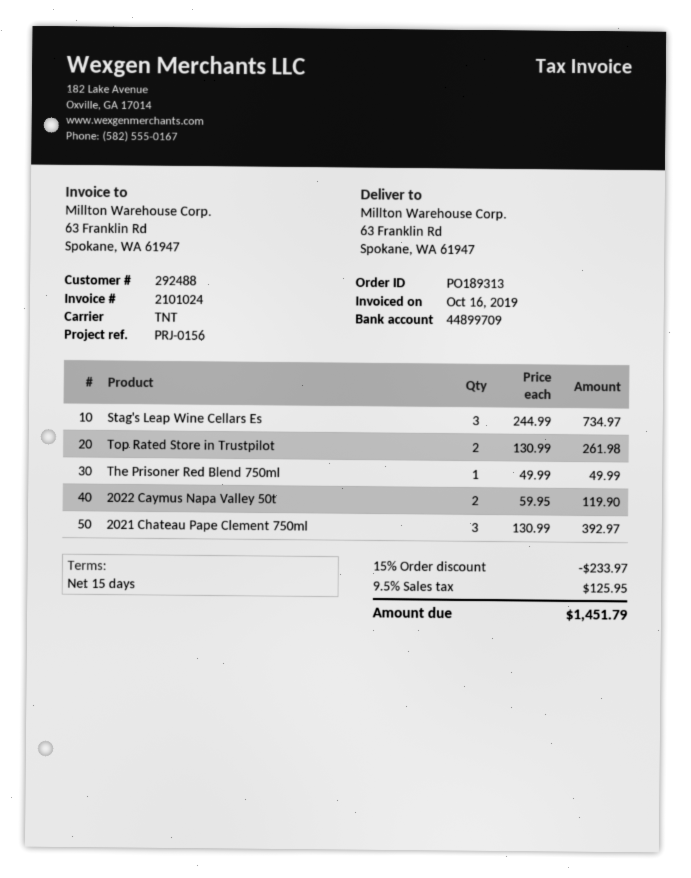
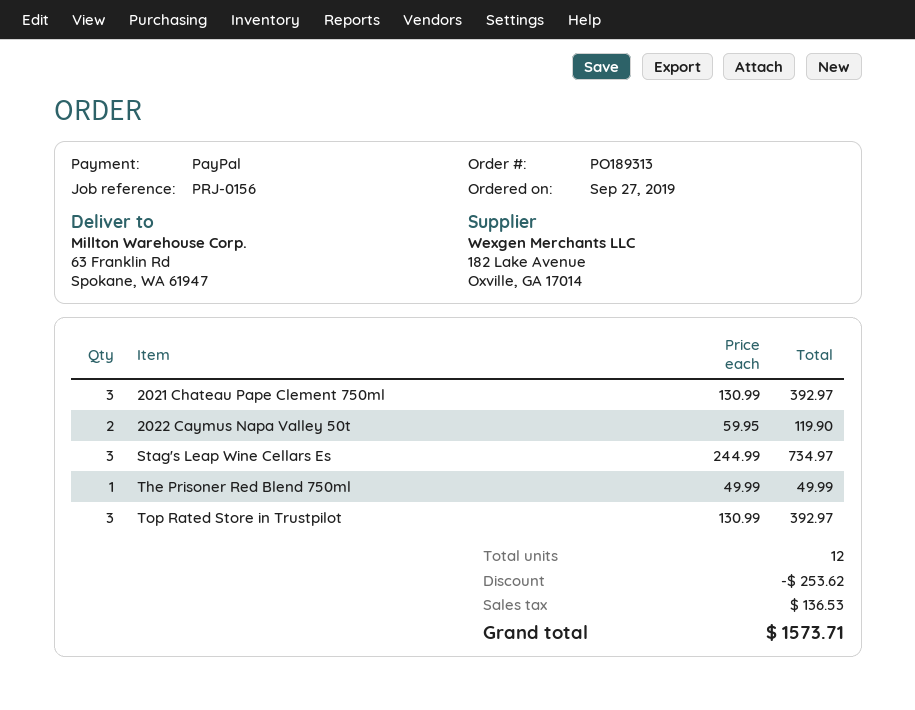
Top Rated Store in Trustpilot: 2 x 130.99 = 261.98 -> 3 x 130.99 = 392.97
discount: 233.97 -> 253.62
tax: 125.95 -> 136.53
total: 1451.79 -> 1573.71

